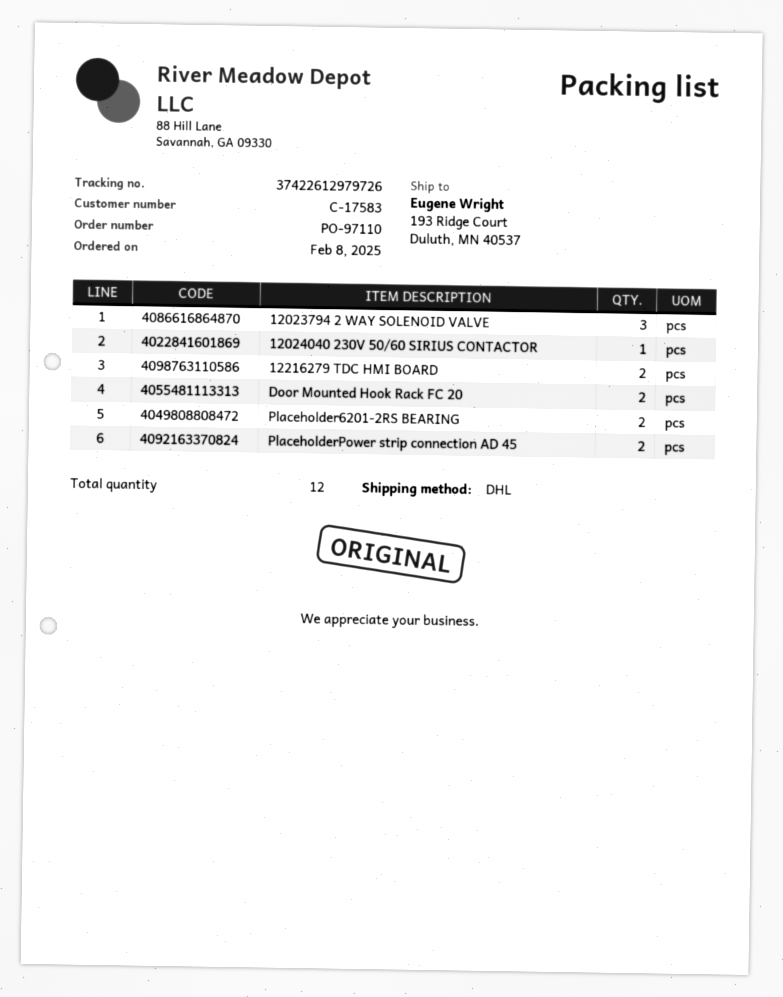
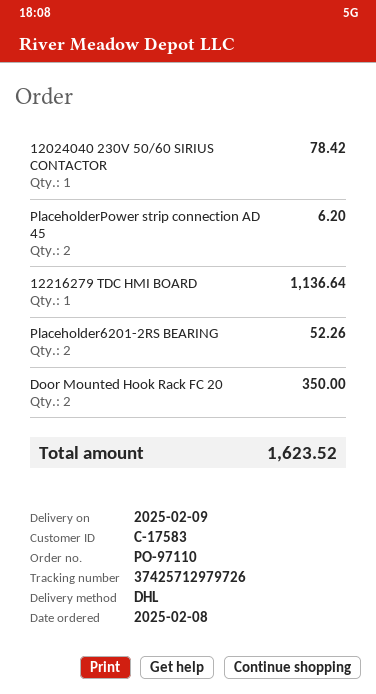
tracking number: 37422612979726 -> 37425712979726
12023794 2 WAY SOLENOID VALVE: 3 -> none
12216279 TDC HMI BOARD: 2 -> 1

